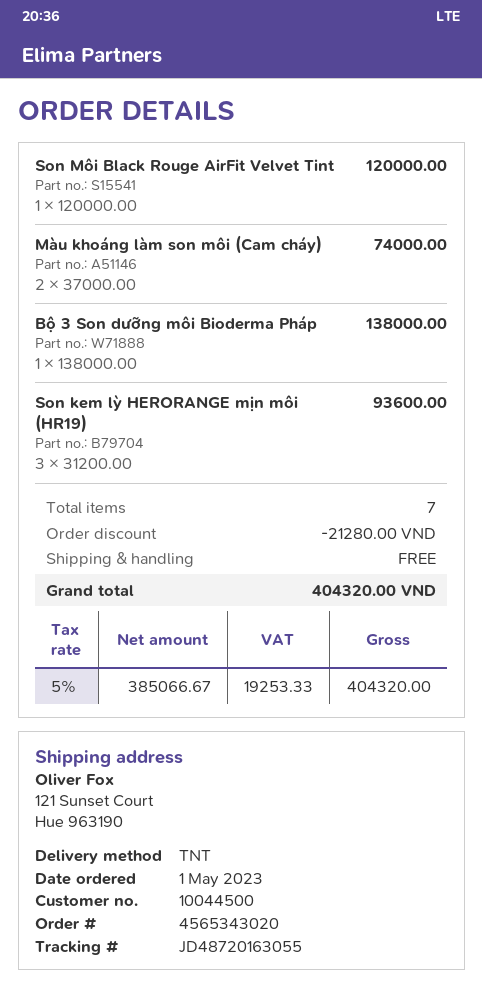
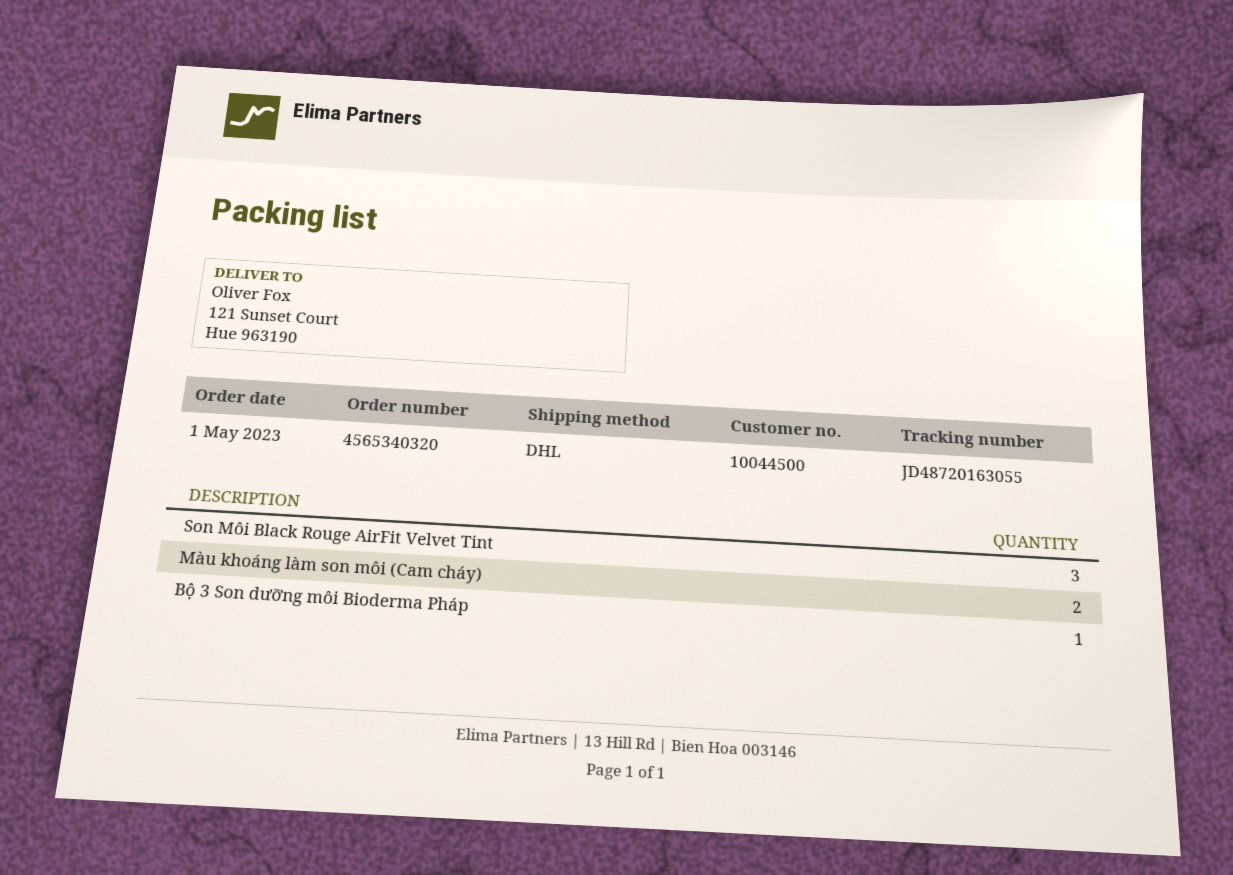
order number: 4565343020 -> 4565340320
shipping method: TNT -> DHL
Son Môi Black Rouge AirFit Velvet Tint: 1 -> 3
Son kem lỳ HERORANGE mịn môi (HR19): 3 -> none

